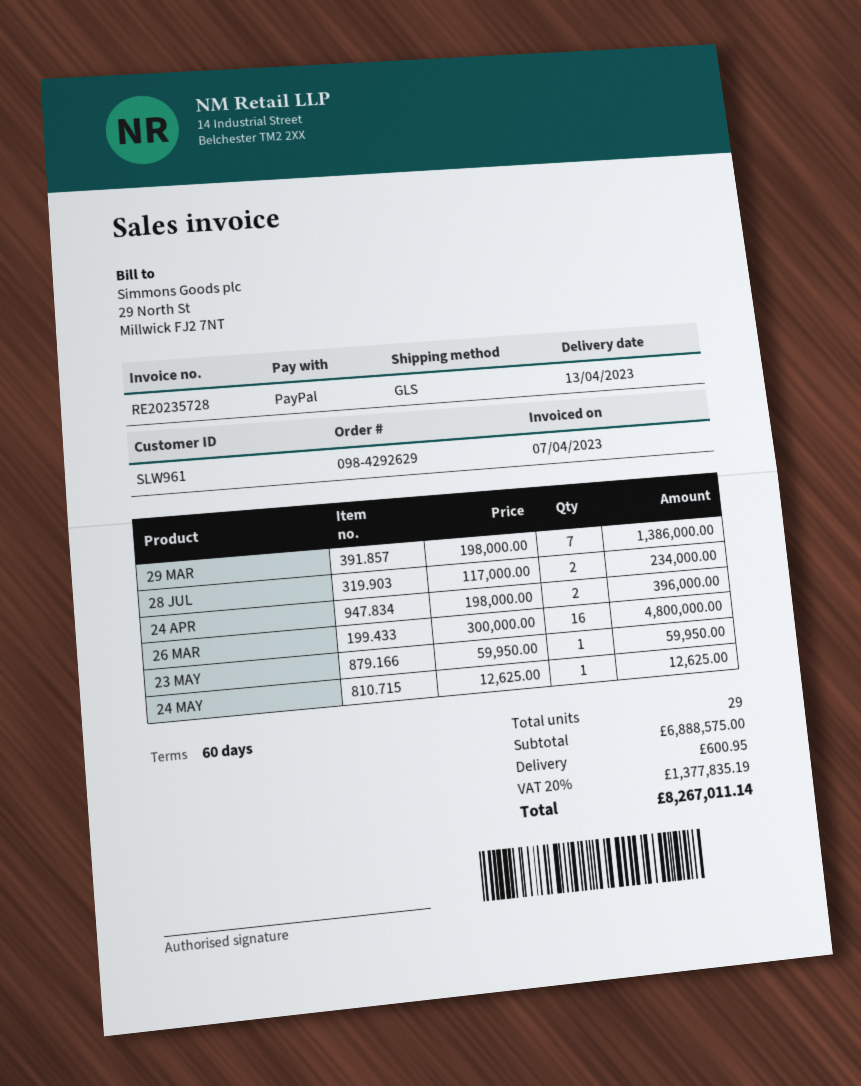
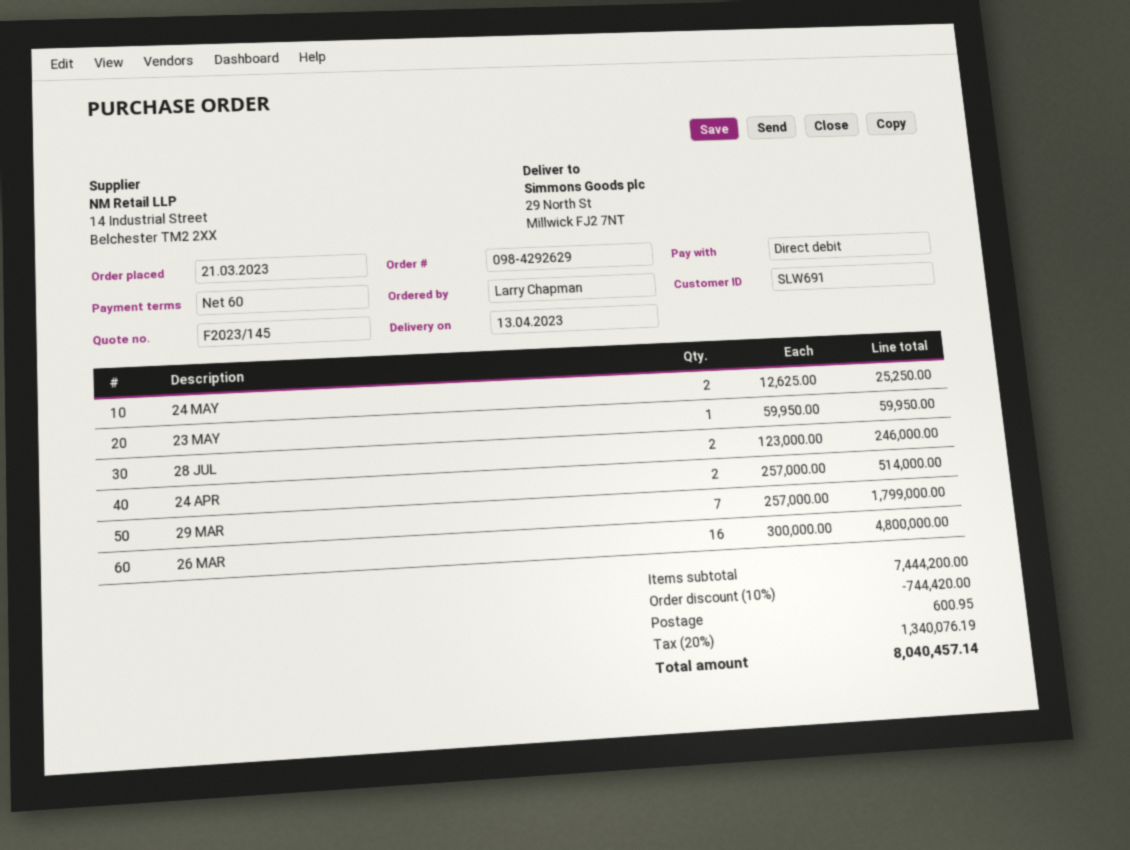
customer number: SLW961 -> SLW691
payment method: PayPal -> direct debit
29 MAR: 7 x 198000.00 = 1386000.00 -> 7 x 257000.00 = 1799000.00
28 JUL: 2 x 117000.00 = 234000.00 -> 2 x 123000.00 = 246000.00
24 APR: 2 x 198000.00 = 396000.00 -> 2 x 257000.00 = 514000.00
24 MAY: 1 x 12625.00 = 12625.00 -> 2 x 12625.00 = 25250.00
subtotal: 6888575.00 -> 7444200.00
discount: none -> 10% = 744420.00
tax: 20% = 1377835.19 -> 20% = 1340076.19
total: 8267011.14 -> 8040457.14

